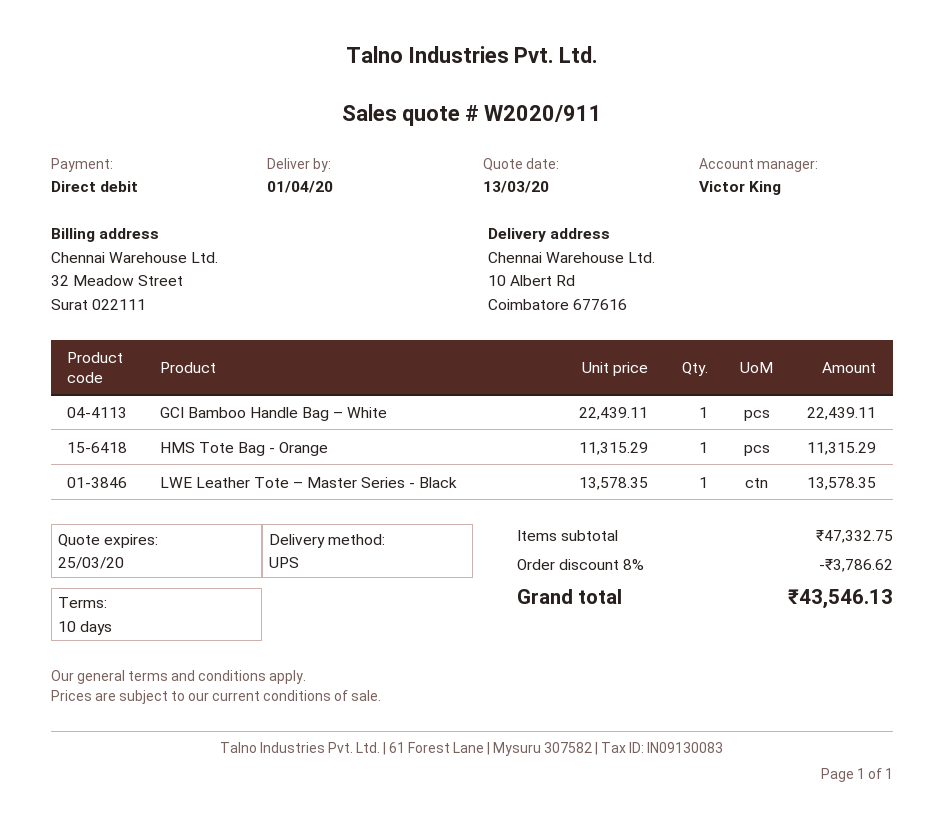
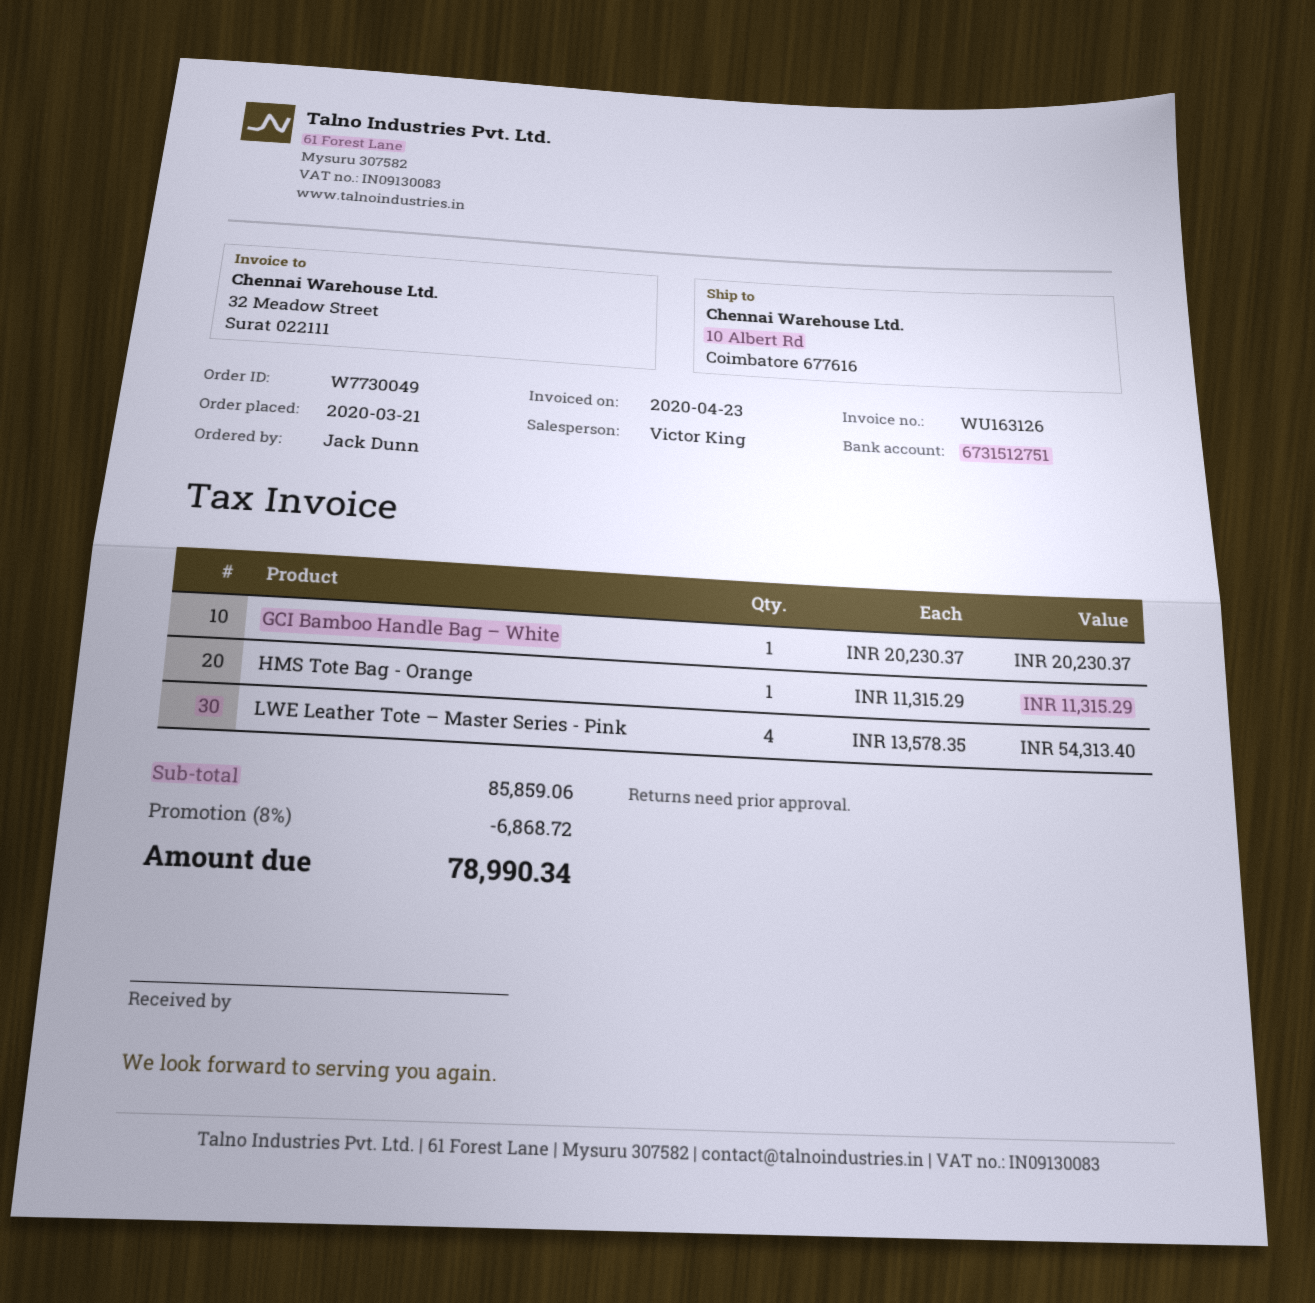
GCI Bamboo Handle Bag – White: 1 x 22439.11 = 22439.11 -> 1 x 20230.37 = 20230.37
LWE Leather Tote – Master Series - Black: 1 x 13578.35 = 13578.35 -> none
LWE Leather Tote – Master Series - Pink: none -> 4 x 13578.35 = 54313.40
subtotal: 47332.75 -> 85859.06
discount: 8% = 3786.62 -> 8% = 6868.72
total: 43546.13 -> 78990.34

